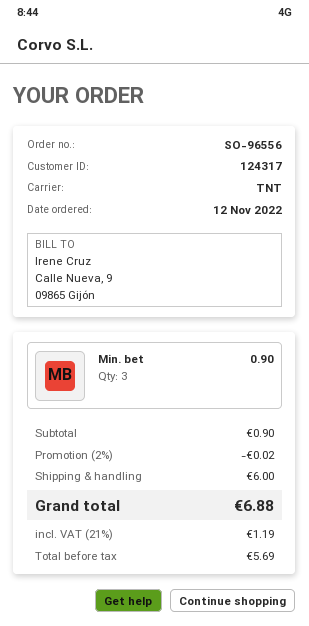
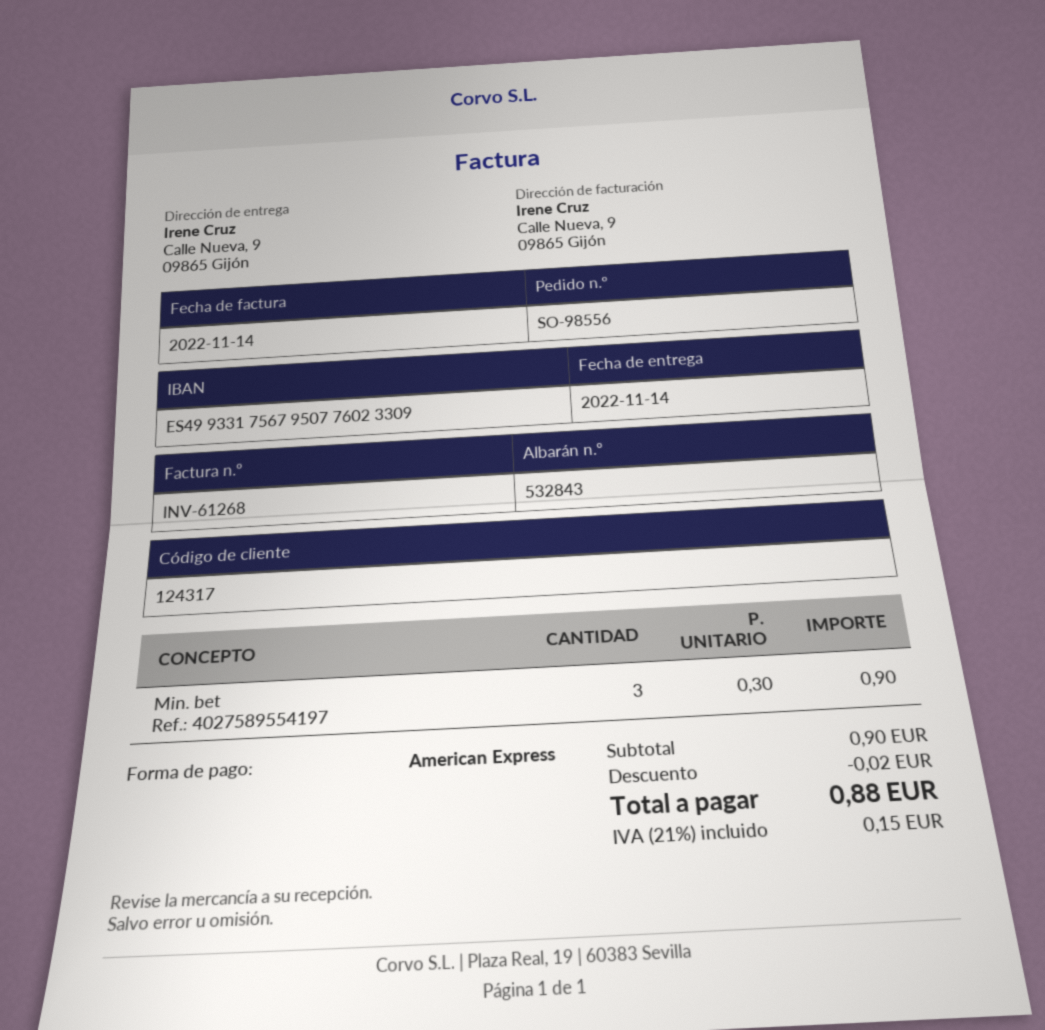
order number: SO-96556 -> SO-98556
shipping: 6.00 -> none
tax: 21% = 1.19 -> 21% = 0.15
total: 6.88 -> 0.88

